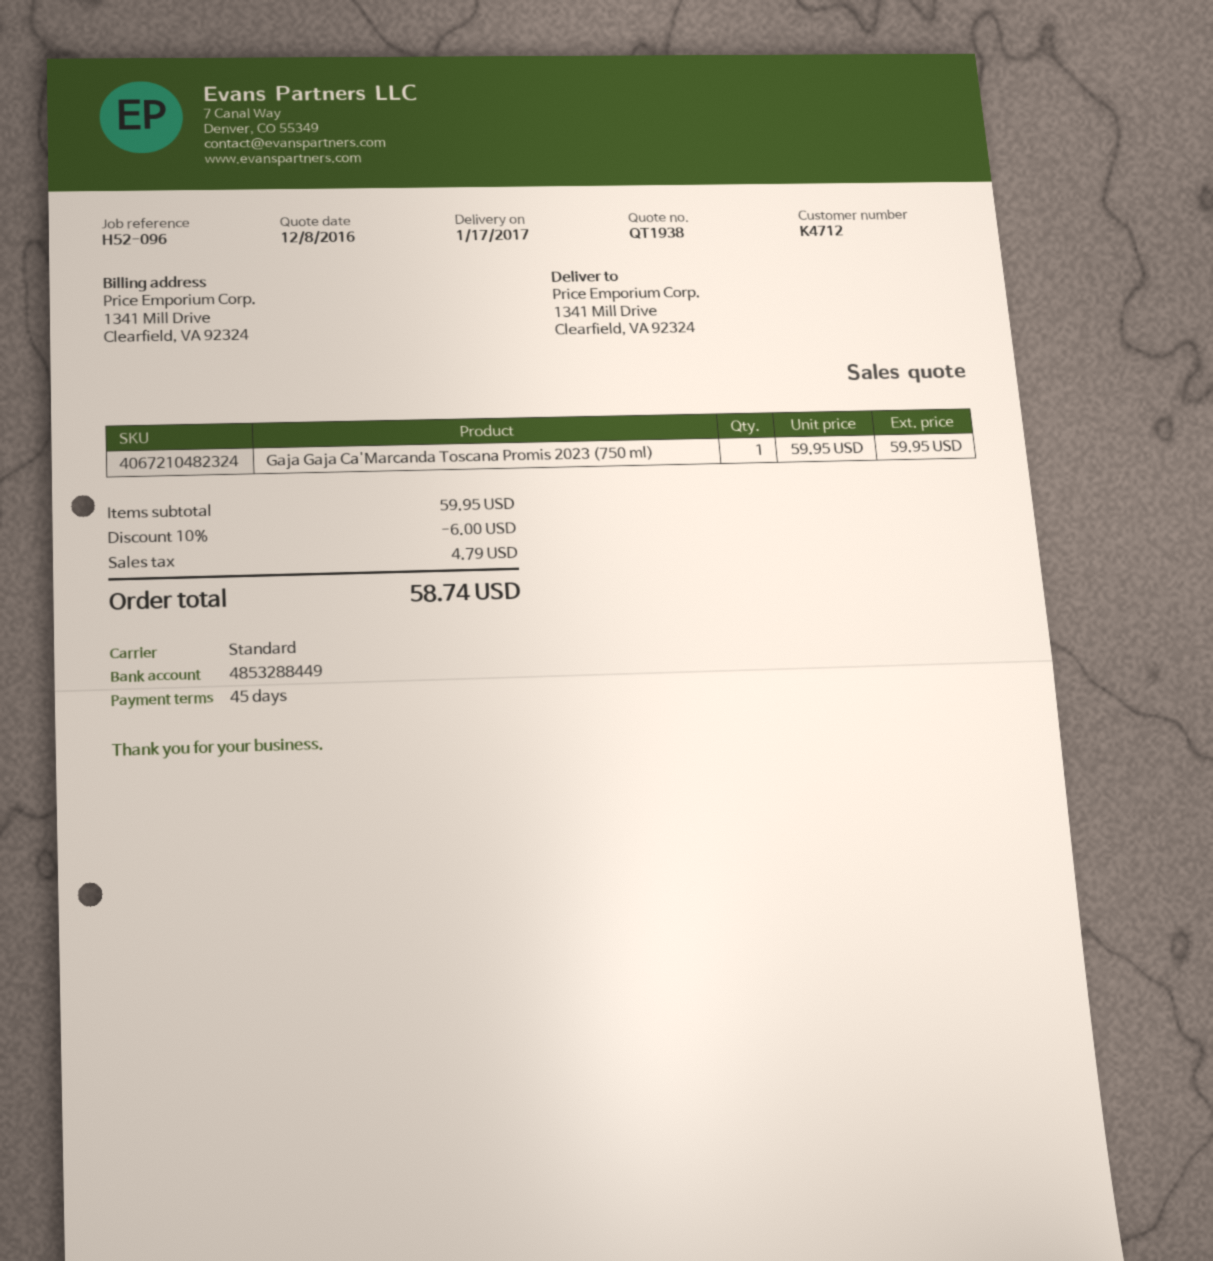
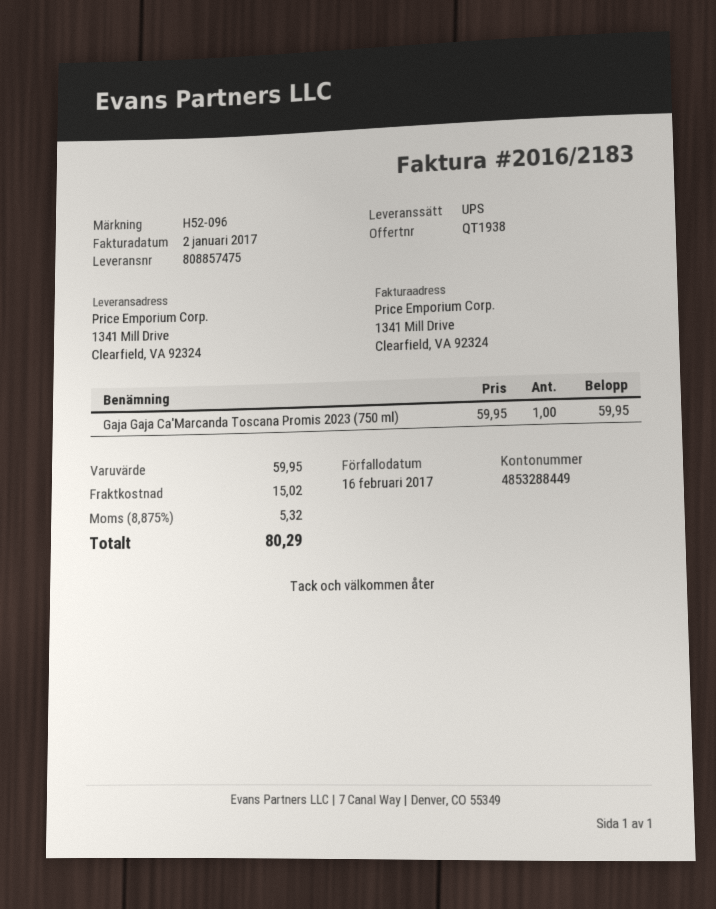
shipping method: standard -> UPS
discount: 10% = 6.00 -> none
shipping: none -> 15.02
tax: 4.79 -> 5.32
total: 58.74 -> 80.29

